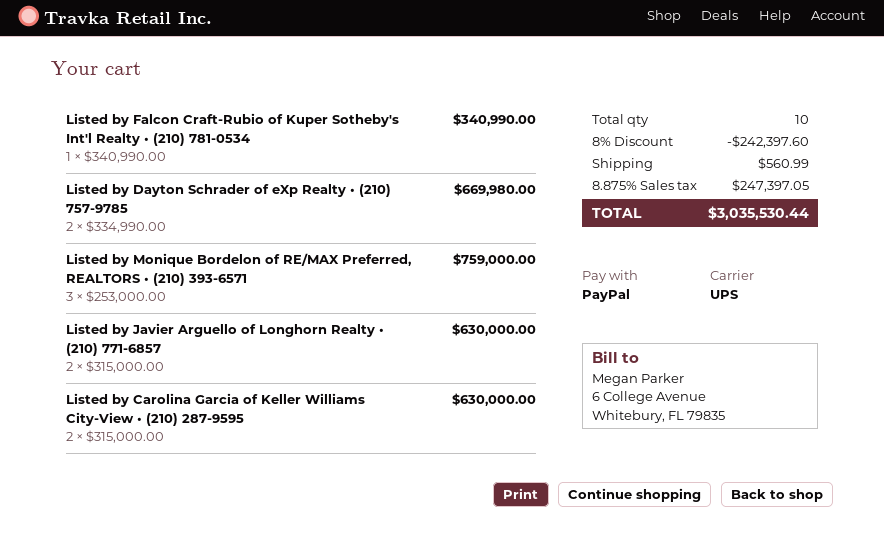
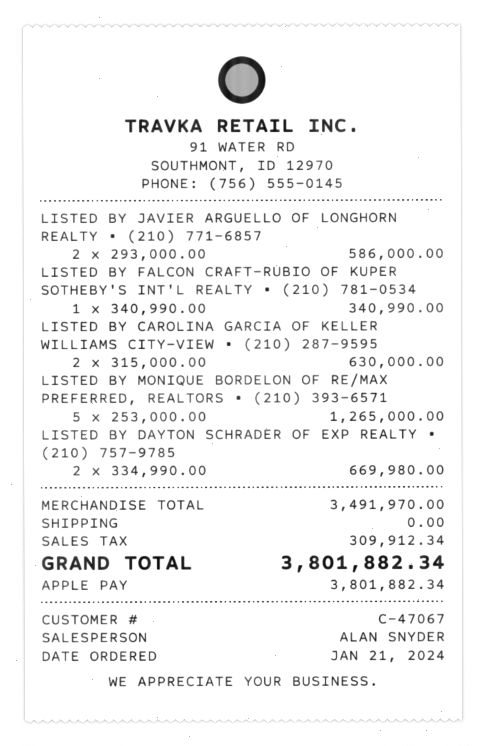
payment method: PayPal -> Apple Pay
Listed by Monique Bordelon of RE/MAX Preferred, REALTORS • (210) 393-6571: 3 x 253000.00 = 759000.00 -> 5 x 253000.00 = 1265000.00
Listed by Javier Arguello of Longhorn Realty • (210) 771-6857: 2 x 315000.00 = 630000.00 -> 2 x 293000.00 = 586000.00
discount: 8% = 242397.60 -> none
shipping: 560.99 -> 0.00
tax: 247397.05 -> 309912.34
total: 3035530.44 -> 3801882.34

